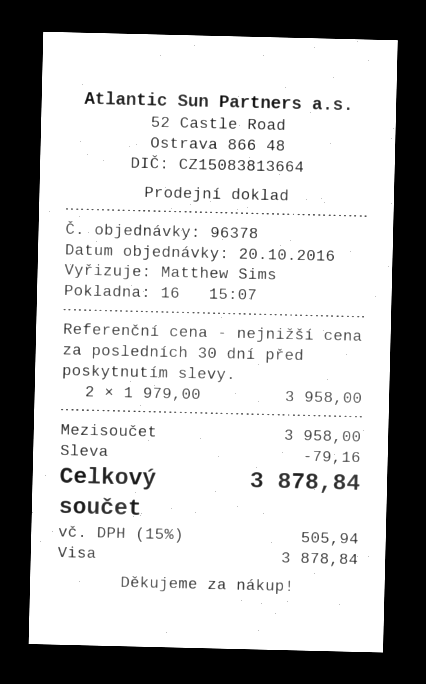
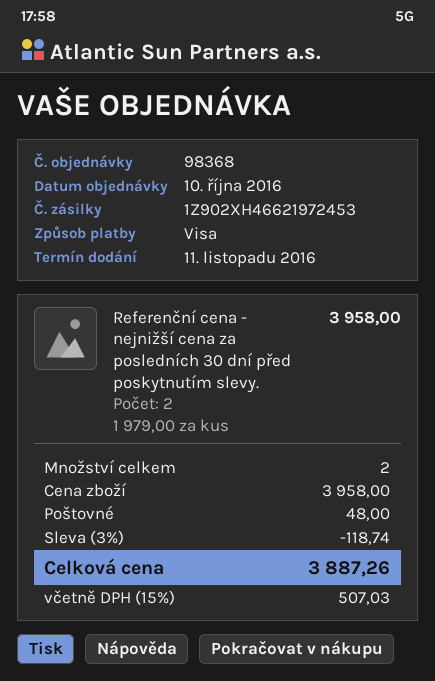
order number: 96378 -> 98368
order date: 2016-10-20 -> 2016-10-10
discount: 79.16 -> 118.74
shipping: none -> 48.00
tax: 15% = 505.94 -> 15% = 507.03
total: 3878.84 -> 3887.26

